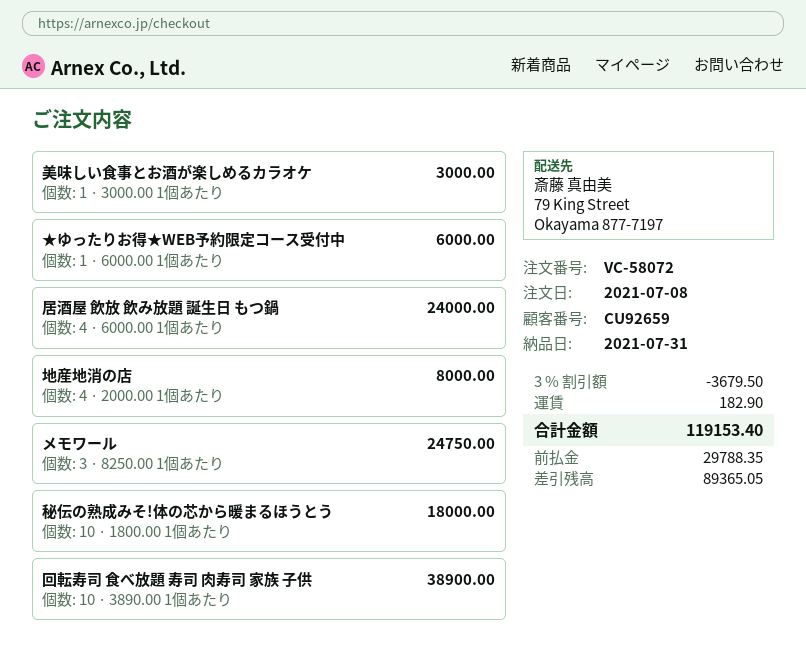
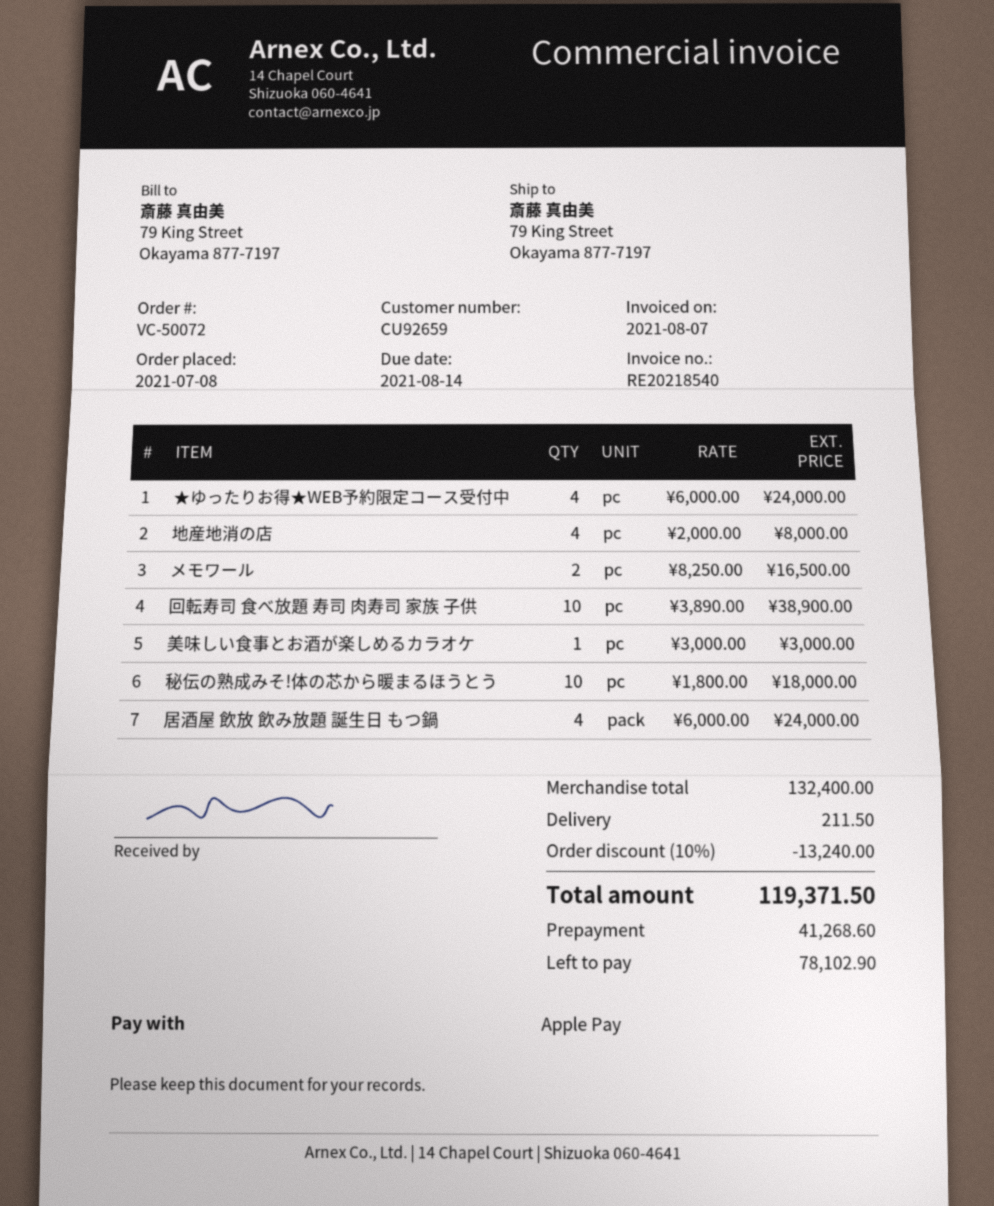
order number: VC-58072 -> VC-50072
★ゆったりお得★WEB予約限定コース受付中: 1 x 6000.00 = 6000.00 -> 4 x 6000.00 = 24000.00
メモワール: 3 x 8250.00 = 24750.00 -> 2 x 8250.00 = 16500.00
discount: 3% = 3679.50 -> 10% = 13240.00
shipping: 182.90 -> 211.50
total: 119153.40 -> 119371.50
deposit: 29788.35 -> 41268.60
balance: 89365.05 -> 78102.90

